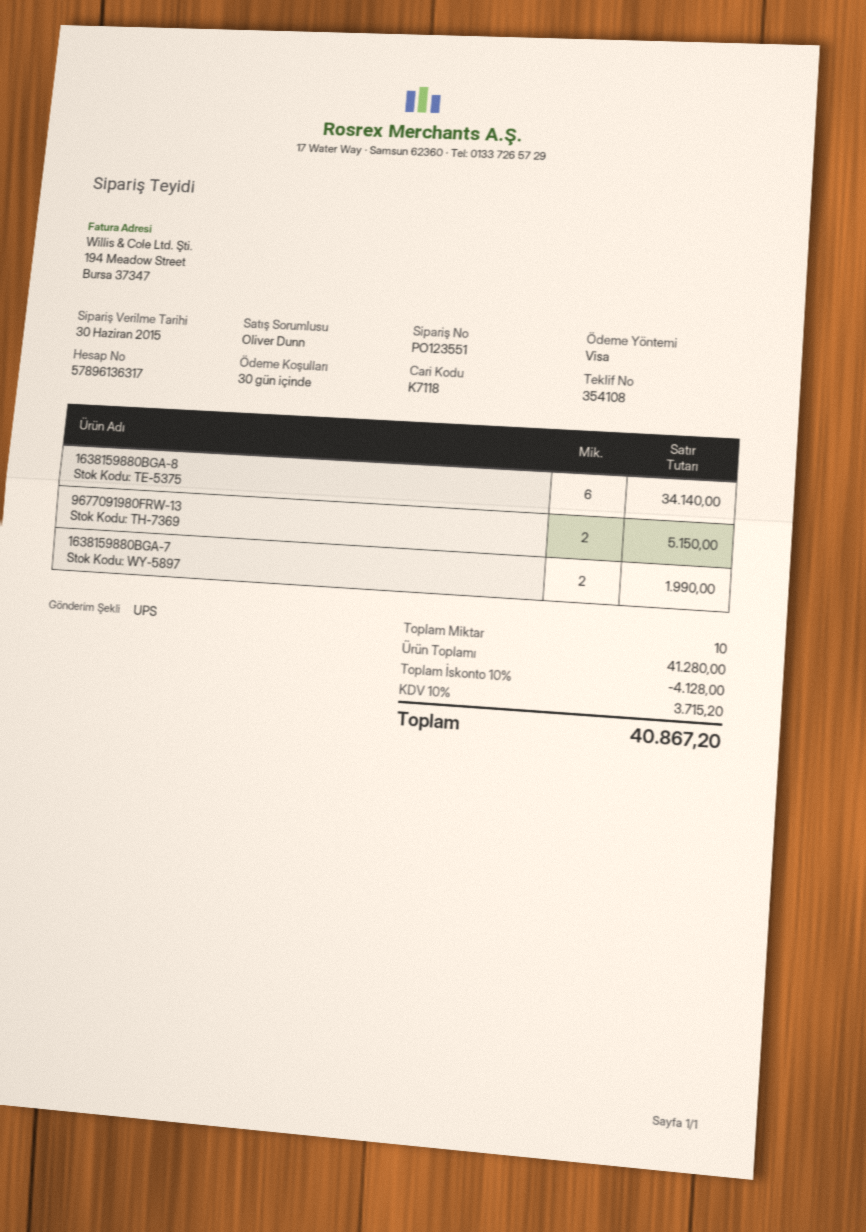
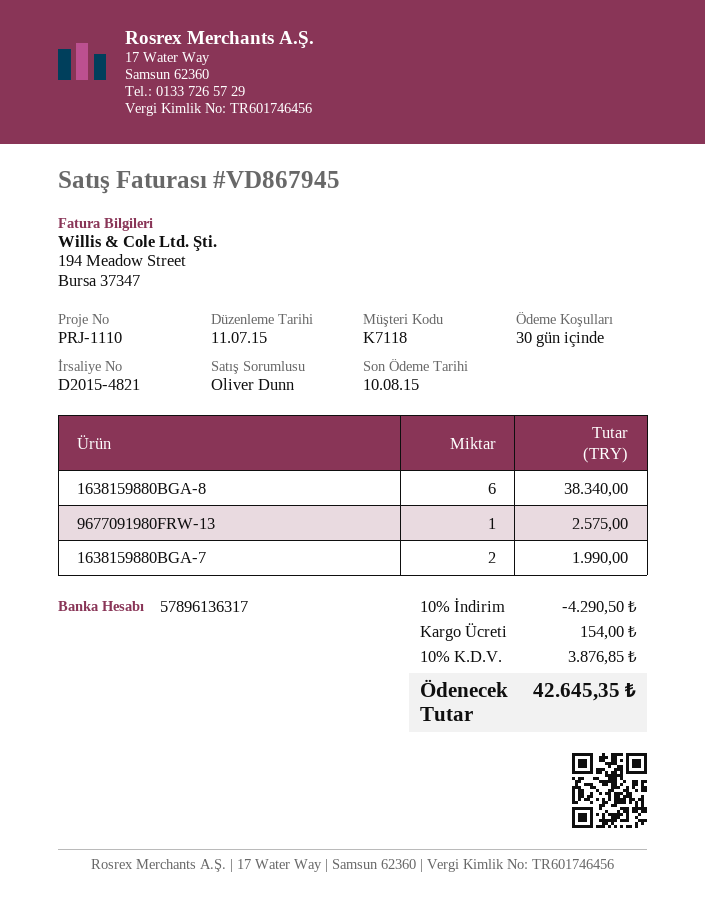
1638159880BGA-8: 6 for 34140.00 -> 6 for 38340.00
9677091980FRW-13: 2 for 5150.00 -> 1 for 2575.00
discount: 10% = 4128.00 -> 10% = 4290.50
shipping: none -> 154.00
tax: 10% = 3715.20 -> 10% = 3876.85
total: 40867.20 -> 42645.35

